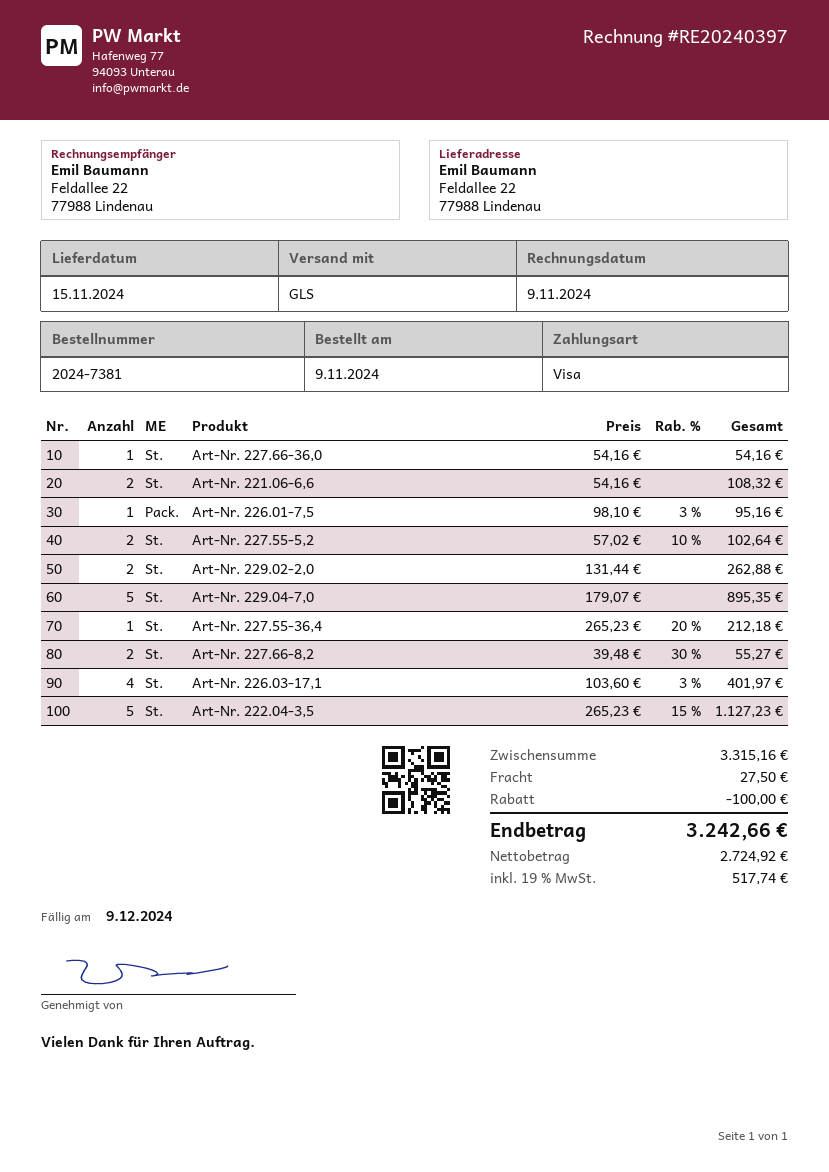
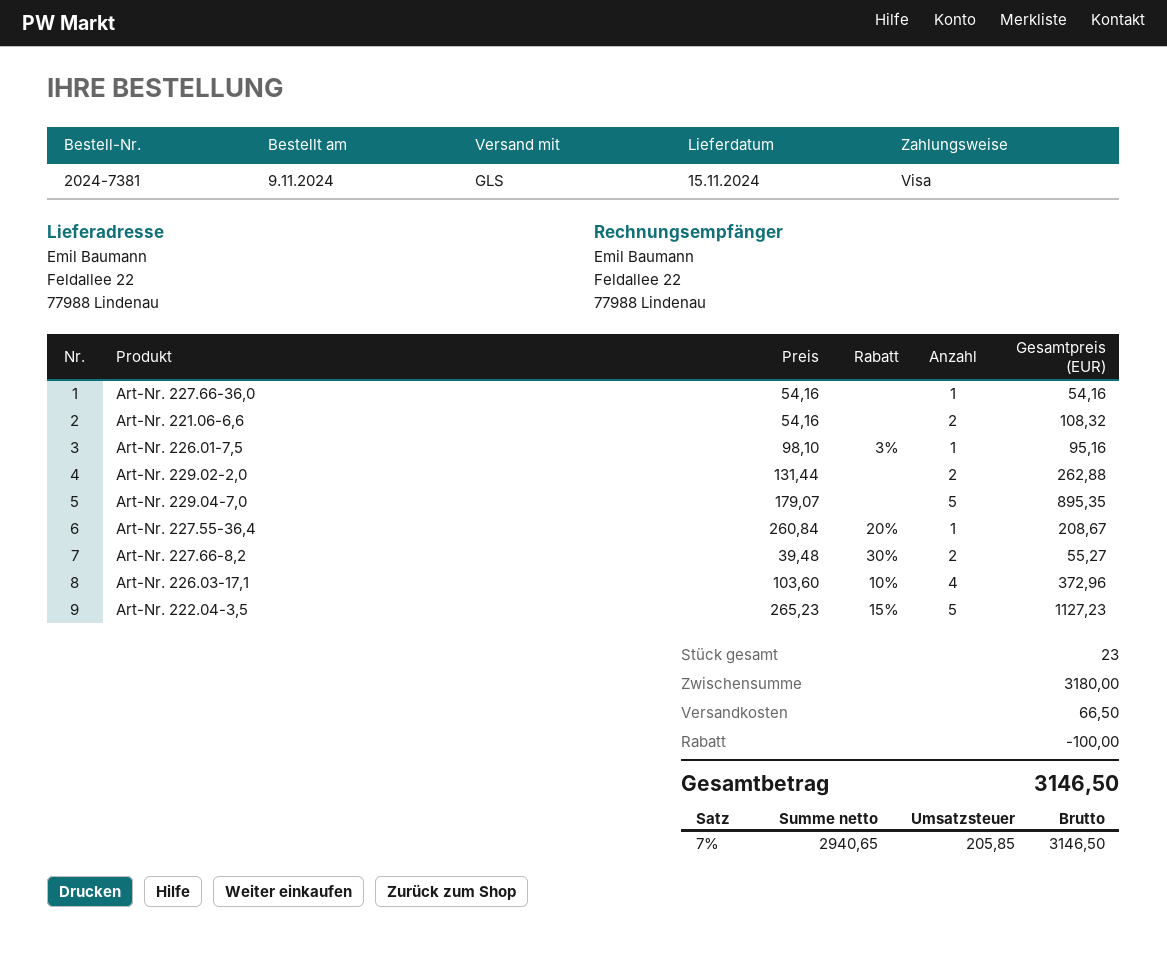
Art-Nr. 227.55-5,2: 2 x 57.02 - 10% = 102.64 -> none
Art-Nr. 227.55-36,4: 1 x 265.23 - 20% = 212.18 -> 1 x 260.84 - 20% = 208.67
Art-Nr. 226.03-17,1: 4 x 103.60 - 3% = 401.97 -> 4 x 103.60 - 10% = 372.96
subtotal: 3315.16 -> 3180.00
shipping: 27.50 -> 66.50
net: 2724.92 -> 2940.65
tax: 19% = 517.74 -> 7% = 205.85
total: 3242.66 -> 3146.50

